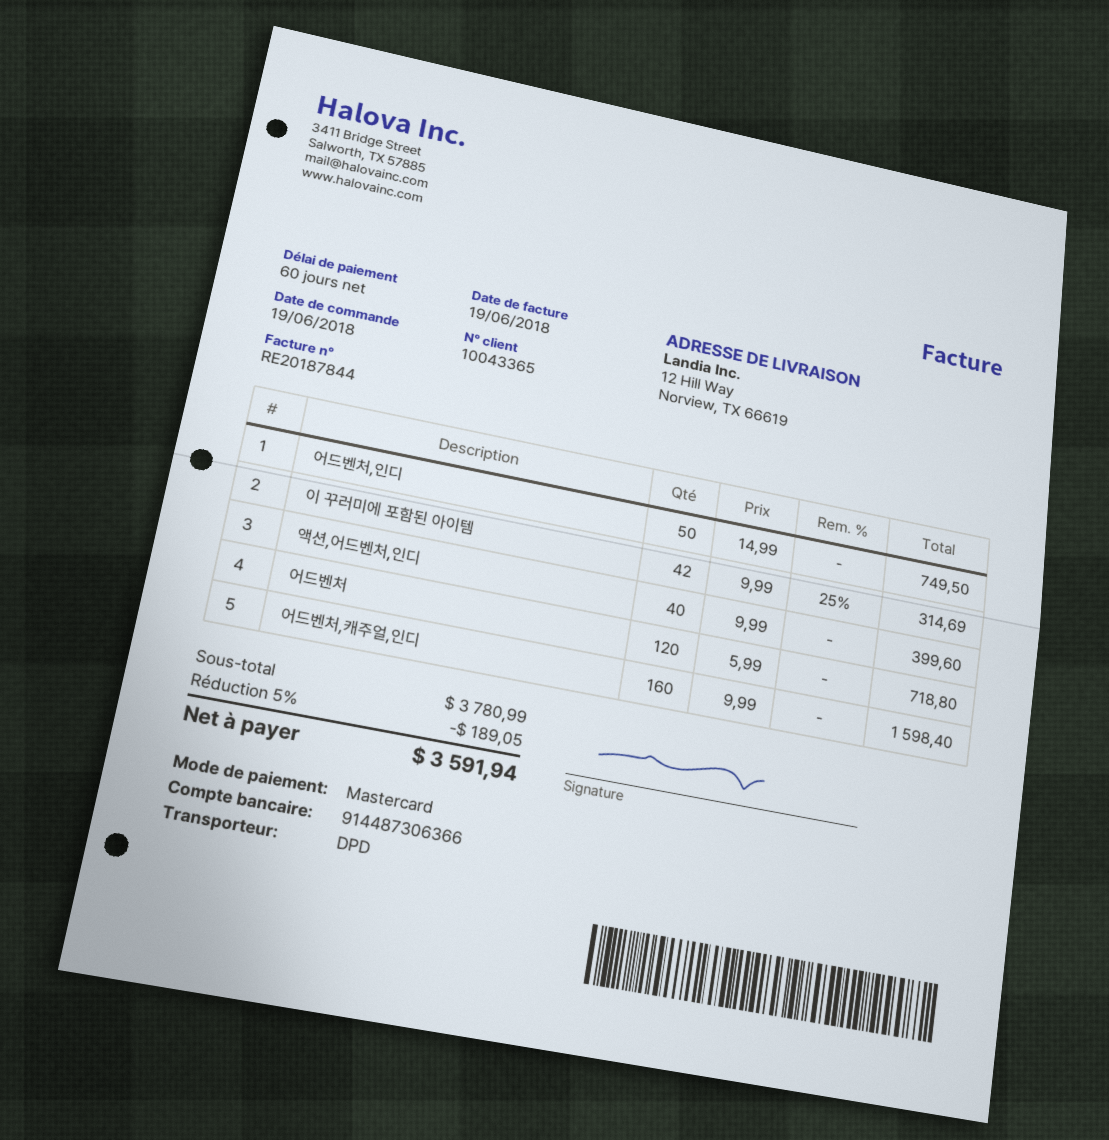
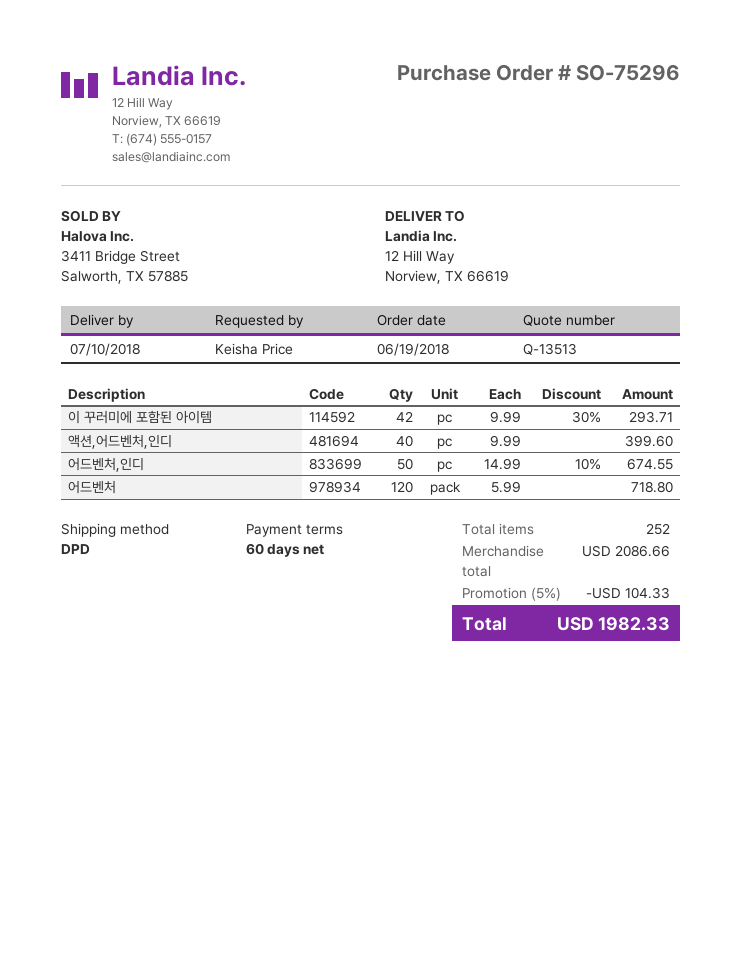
어드벤처,인디: 50 x 14.99 = 749.50 -> 50 x 14.99 - 10% = 674.55
이 꾸러미에 포함된 아이템: 42 x 9.99 - 25% = 314.69 -> 42 x 9.99 - 30% = 293.71
어드벤처,캐주얼,인디: 160 x 9.99 = 1598.40 -> none
subtotal: 3780.99 -> 2086.66
discount: 5% = 189.05 -> 5% = 104.33
total: 3591.94 -> 1982.33

